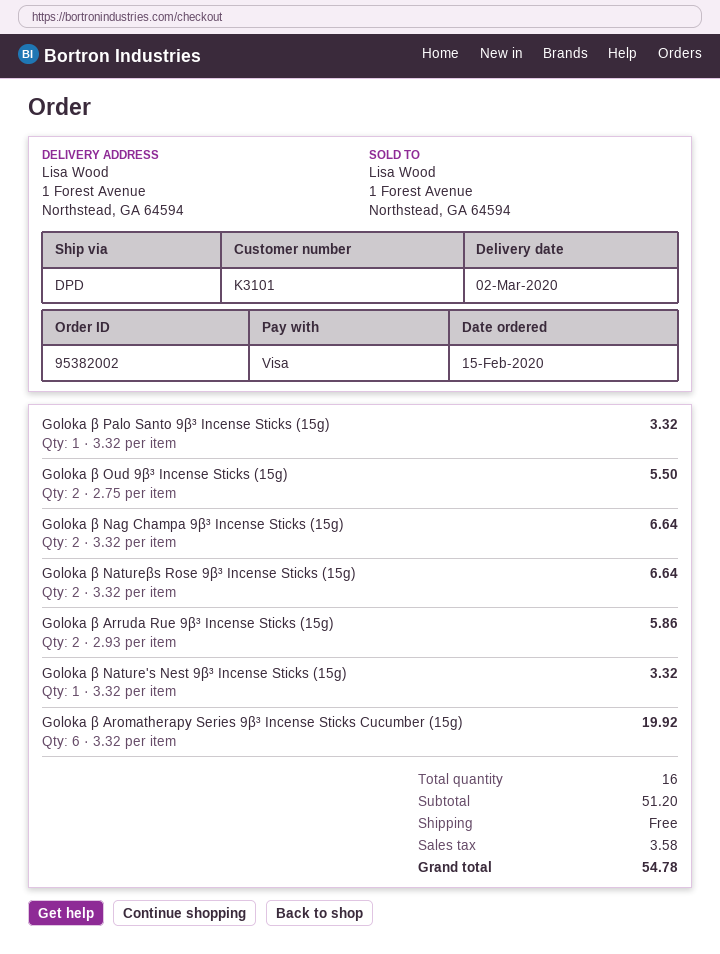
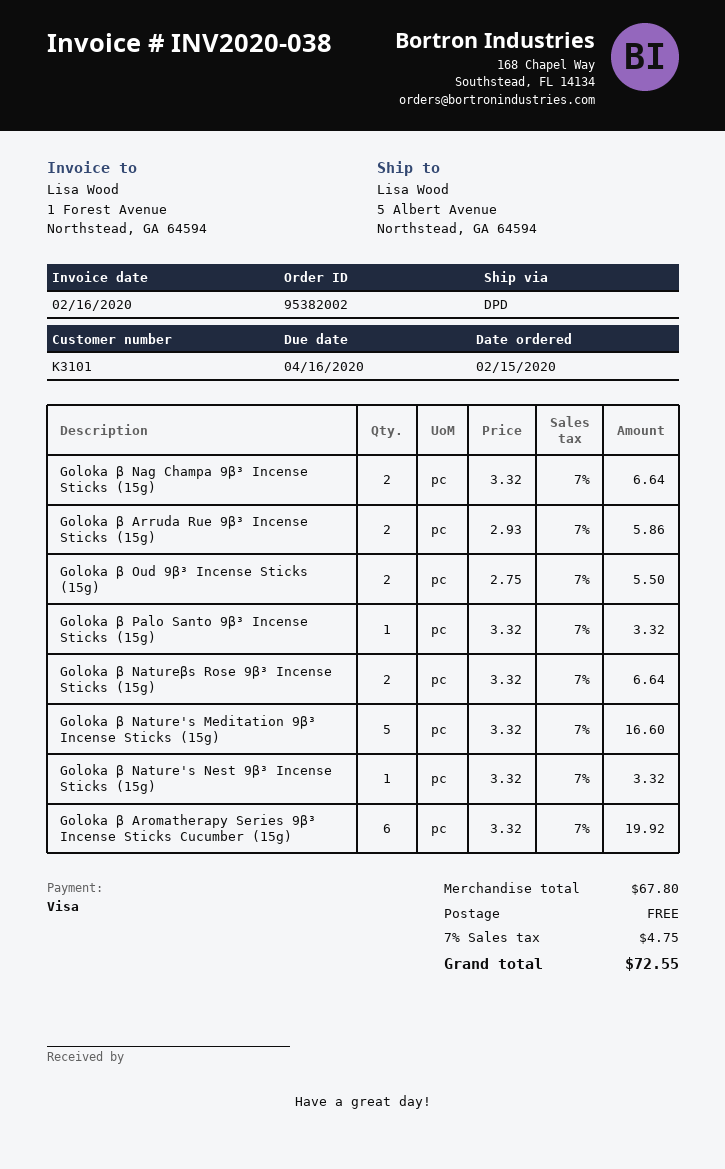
ship to: 1 Forest Avenue, Northstead, GA 64594 -> 5 Albert Avenue, Northstead, GA 64594
Goloka β Nature's Meditation 9β³ Incense Sticks (15g): none -> 5 x 3.32 = 16.60
subtotal: 51.20 -> 67.80
tax: 3.58 -> 4.75
total: 54.78 -> 72.55

